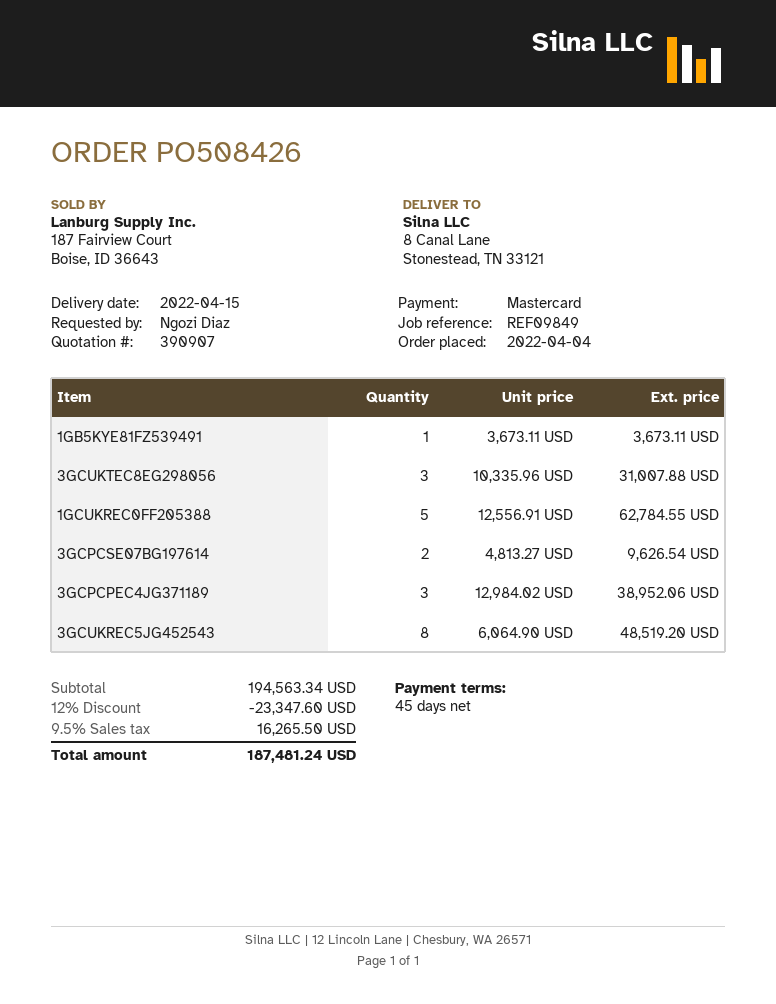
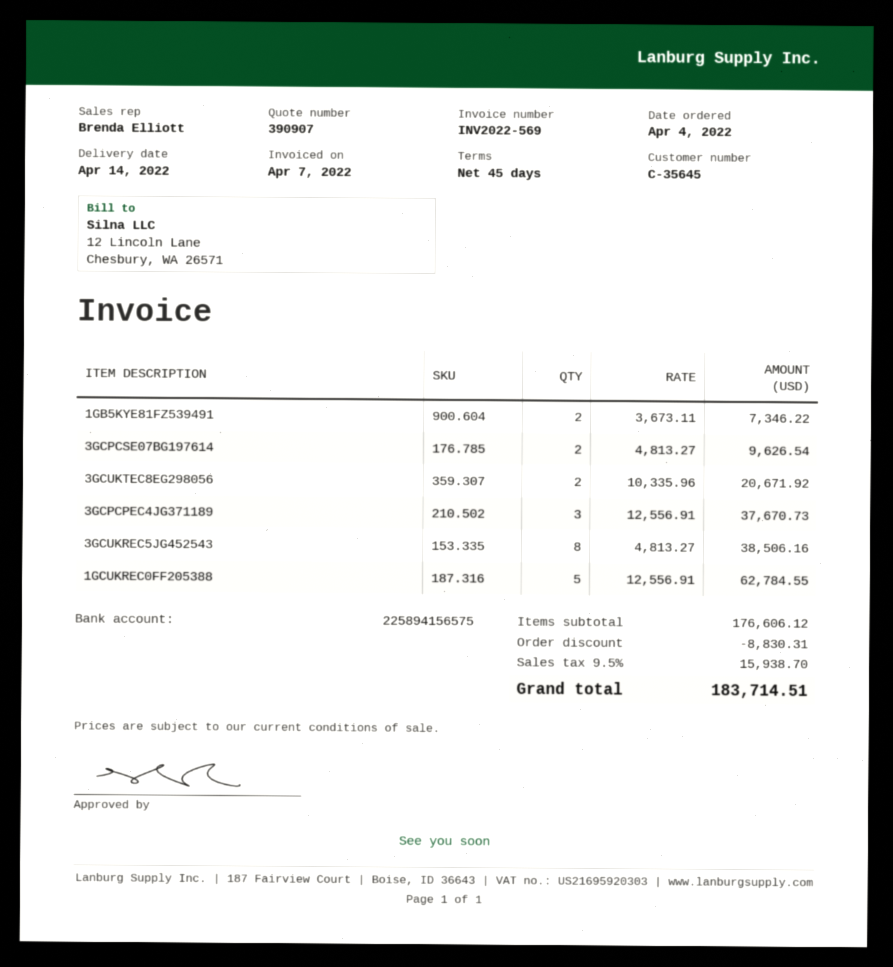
delivery date: 2022-04-15 -> 2022-04-14
1GB5KYE81FZ539491: 1 x 3673.11 = 3673.11 -> 2 x 3673.11 = 7346.22
3GCUKTEC8EG298056: 3 x 10335.96 = 31007.88 -> 2 x 10335.96 = 20671.92
3GCPCPEC4JG371189: 3 x 12984.02 = 38952.06 -> 3 x 12556.91 = 37670.73
3GCUKREC5JG452543: 8 x 6064.90 = 48519.20 -> 8 x 4813.27 = 38506.16
subtotal: 194563.34 -> 176606.12
discount: 23347.60 -> 8830.31
tax: 9.5% = 16265.50 -> 9.5% = 15938.70
total: 187481.24 -> 183714.51

